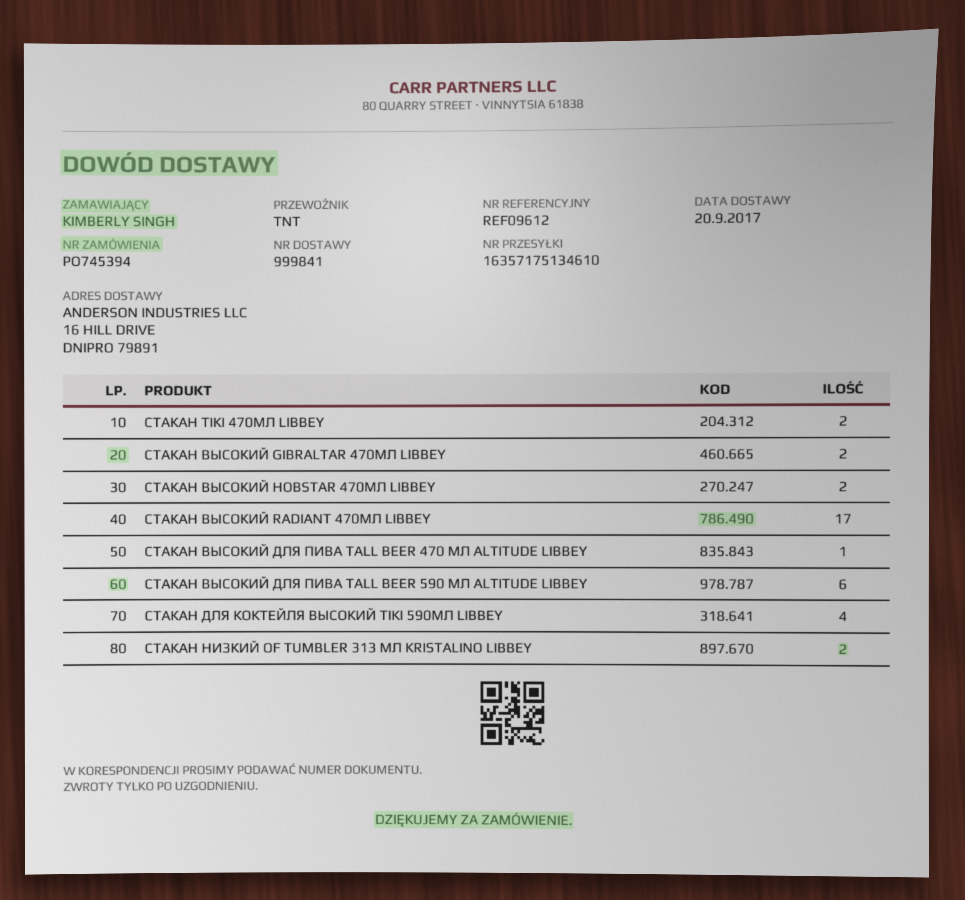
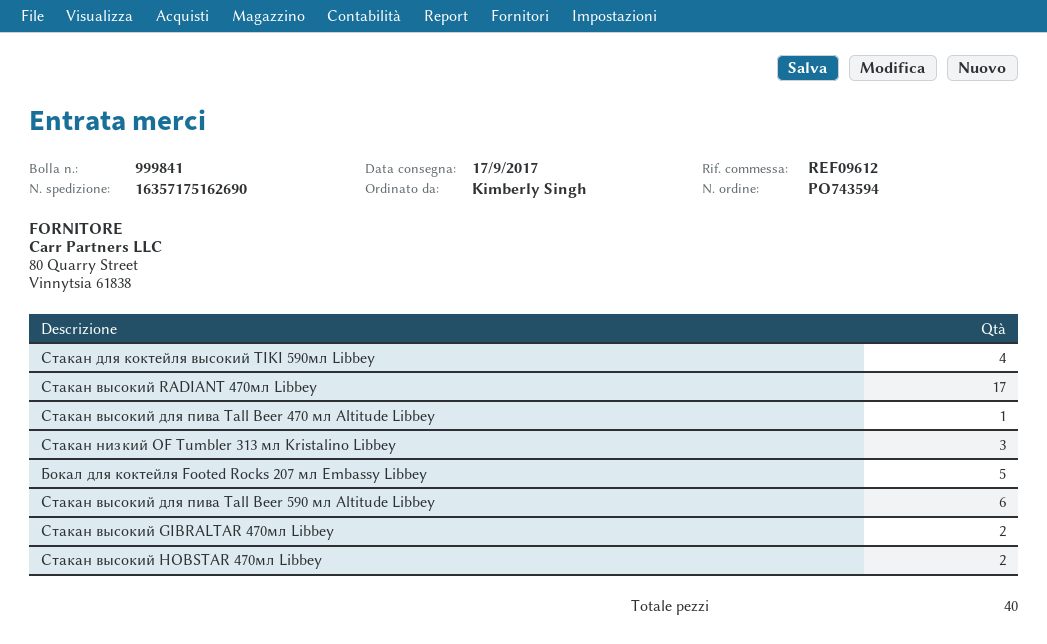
order number: PO745394 -> PO743594
delivery date: 2017-09-20 -> 2017-09-17
tracking number: 16357175134610 -> 16357175162690
СТАКАН TIKI 470МЛ LIBBEY: 2 -> none
СТАКАН НИЗКИЙ OF TUMBLER 313 МЛ KRISTALINO LIBBEY: 2 -> 3
Бокал для коктейля Footed Rocks 207 мл Embassy Libbey: none -> 5

